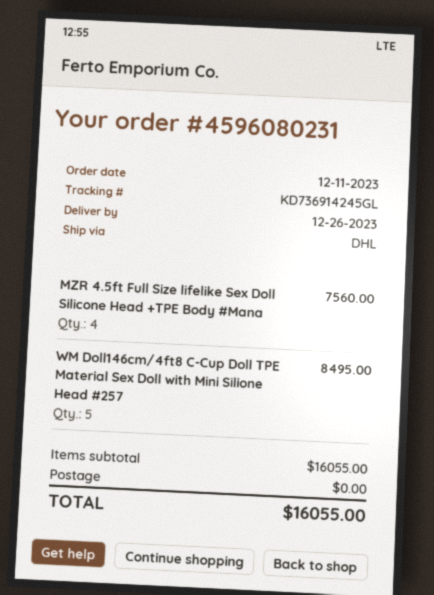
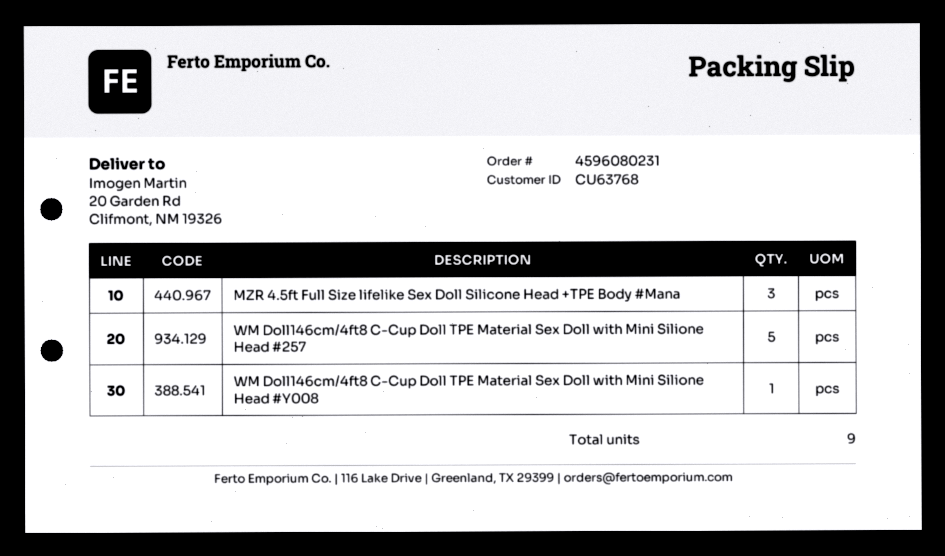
MZR 4.5ft Full Size lifelike Sex Doll Silicone Head +TPE Body #Mana: 4 -> 3
WM Doll146cm/4ft8 C-Cup Doll TPE Material Sex Doll with Mini Silione Head #Y008: none -> 1

